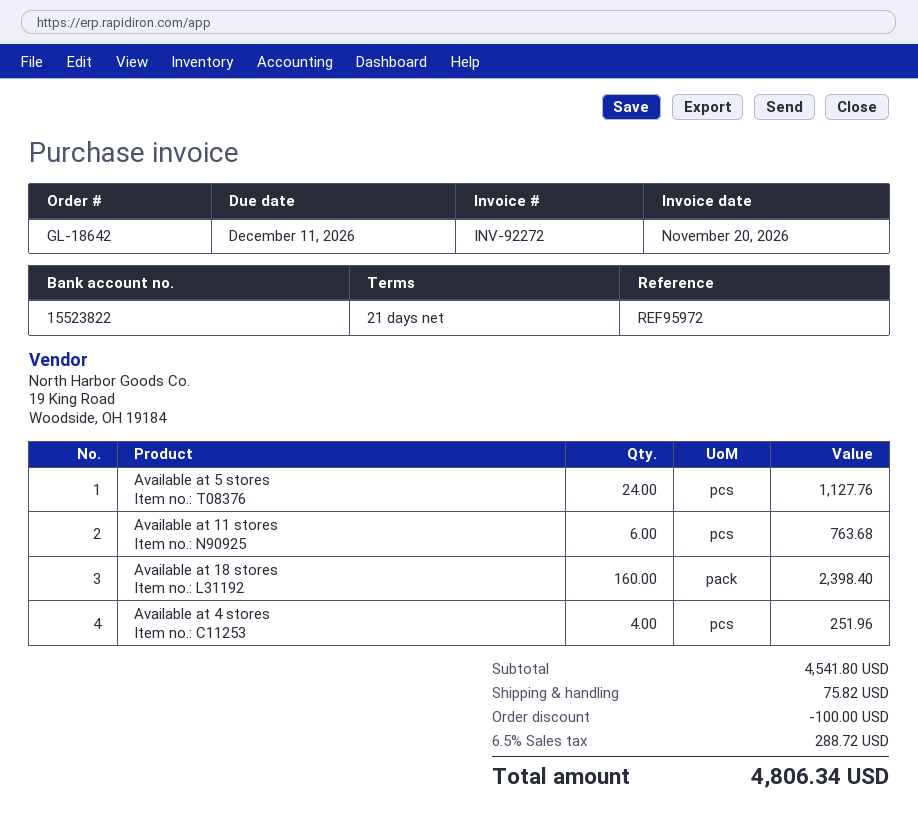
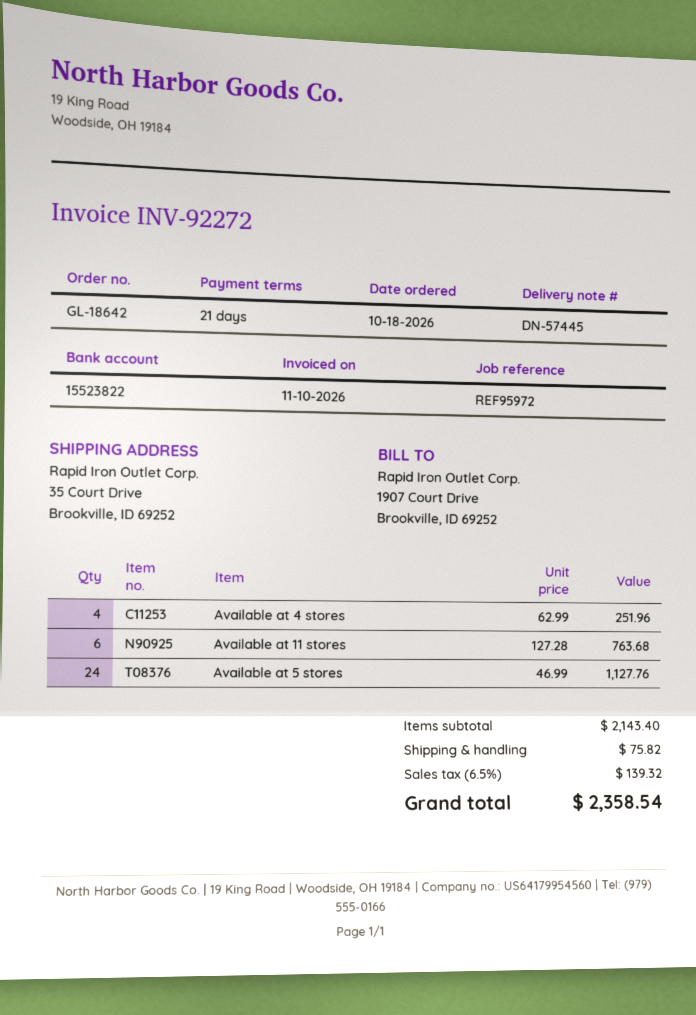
invoice date: 2026-11-20 -> 2026-11-10
Available at 18 stores: 160 for 2398.40 -> none
subtotal: 4541.80 -> 2143.40
discount: 100.00 -> none
tax: 6.5% = 288.72 -> 6.5% = 139.32
total: 4806.34 -> 2358.54

